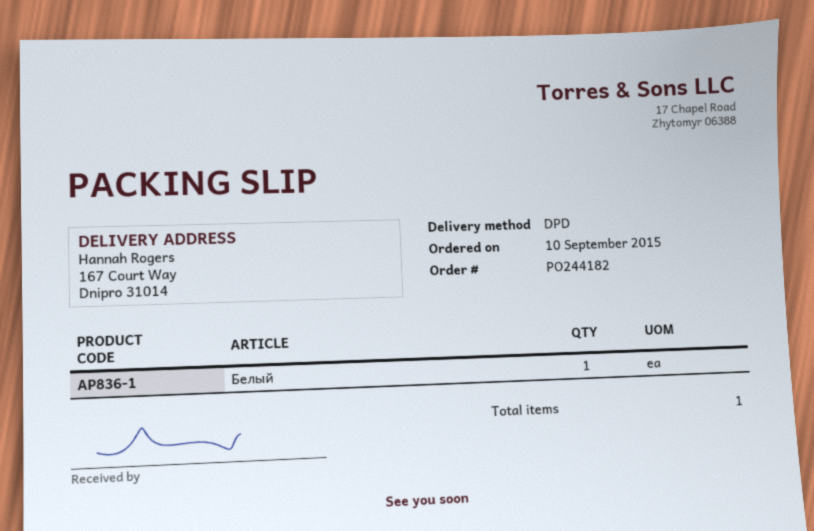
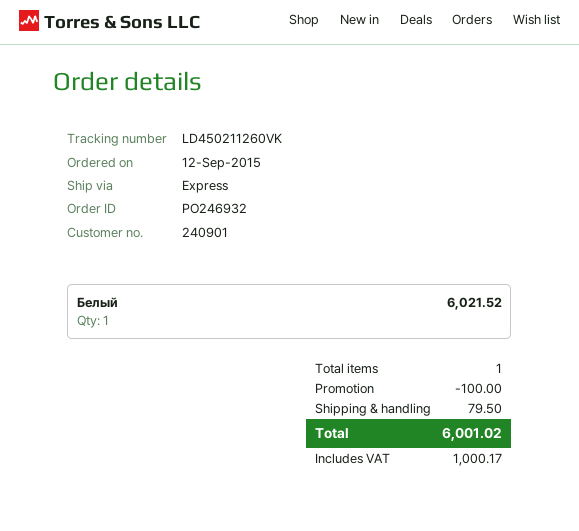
order number: PO244182 -> PO246932
order date: 2015-09-10 -> 2015-09-12
shipping method: DPD -> express

